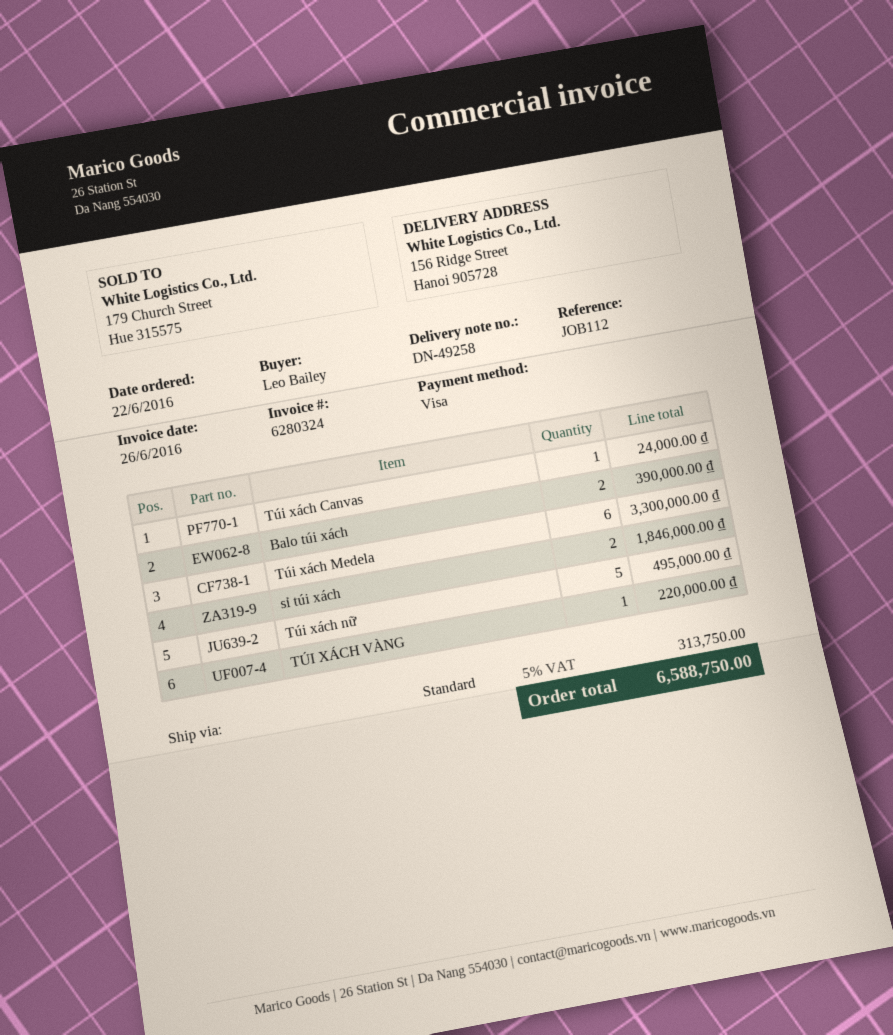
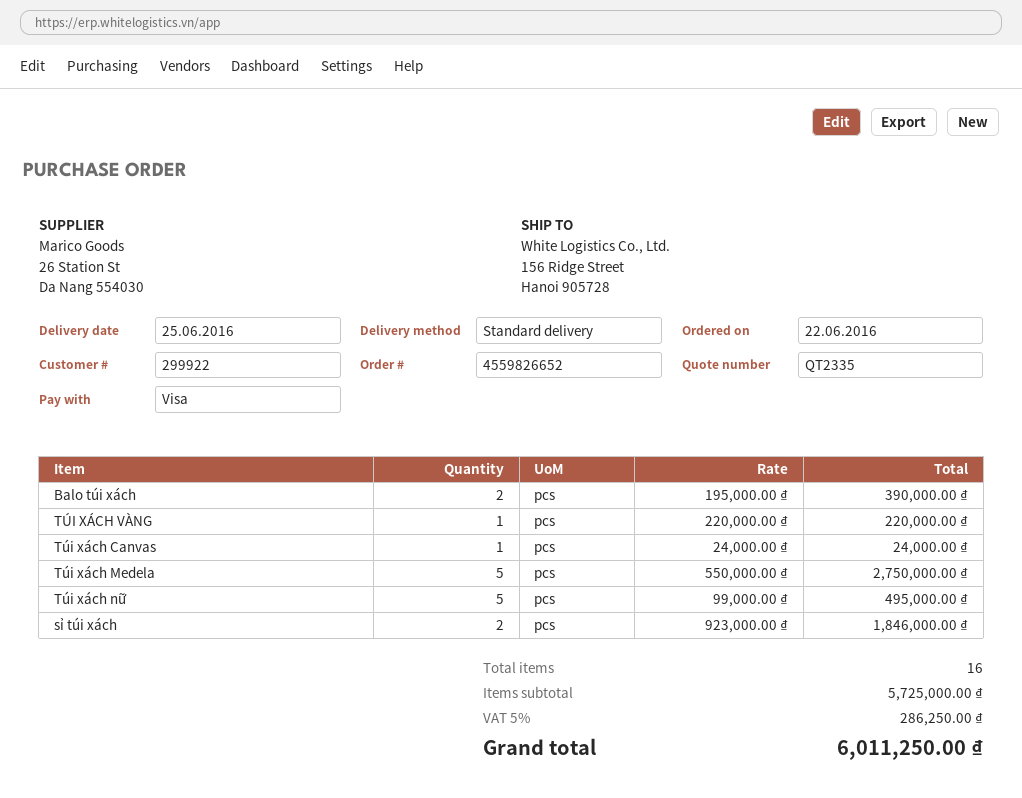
Túi xách Medela: 6 for 3300000.00 -> 5 for 2750000.00
tax: 5% = 313750.00 -> 5% = 286250.00
total: 6588750.00 -> 6011250.00

